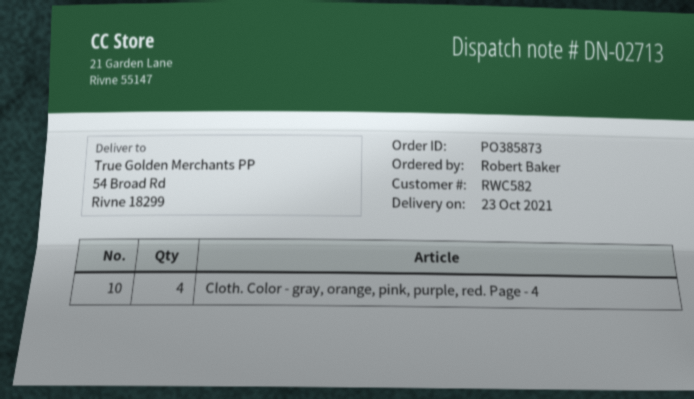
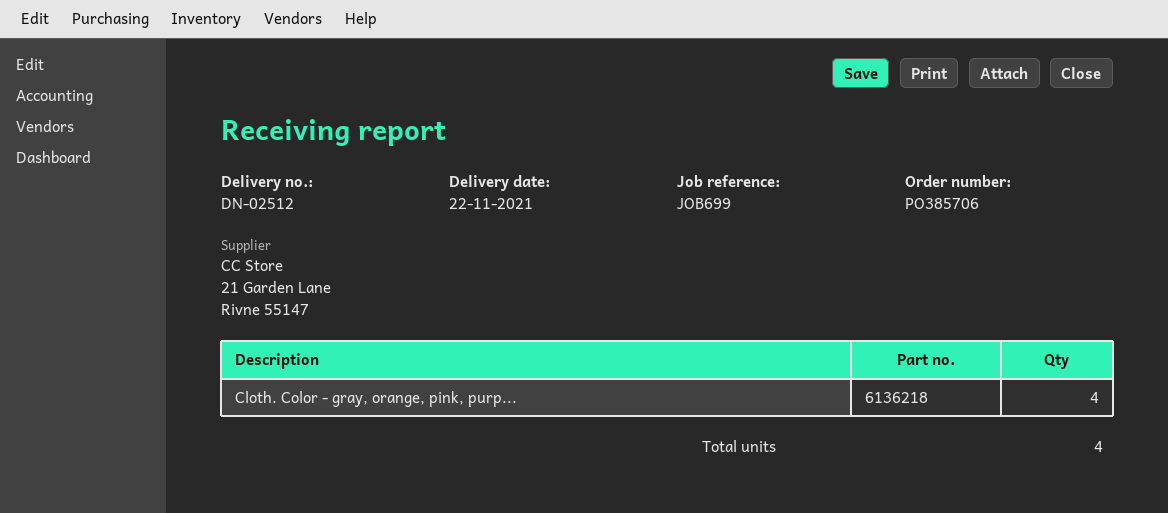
order number: PO385873 -> PO385706
delivery note number: DN-02713 -> DN-02512
delivery date: 2021-10-23 -> 2021-11-22

